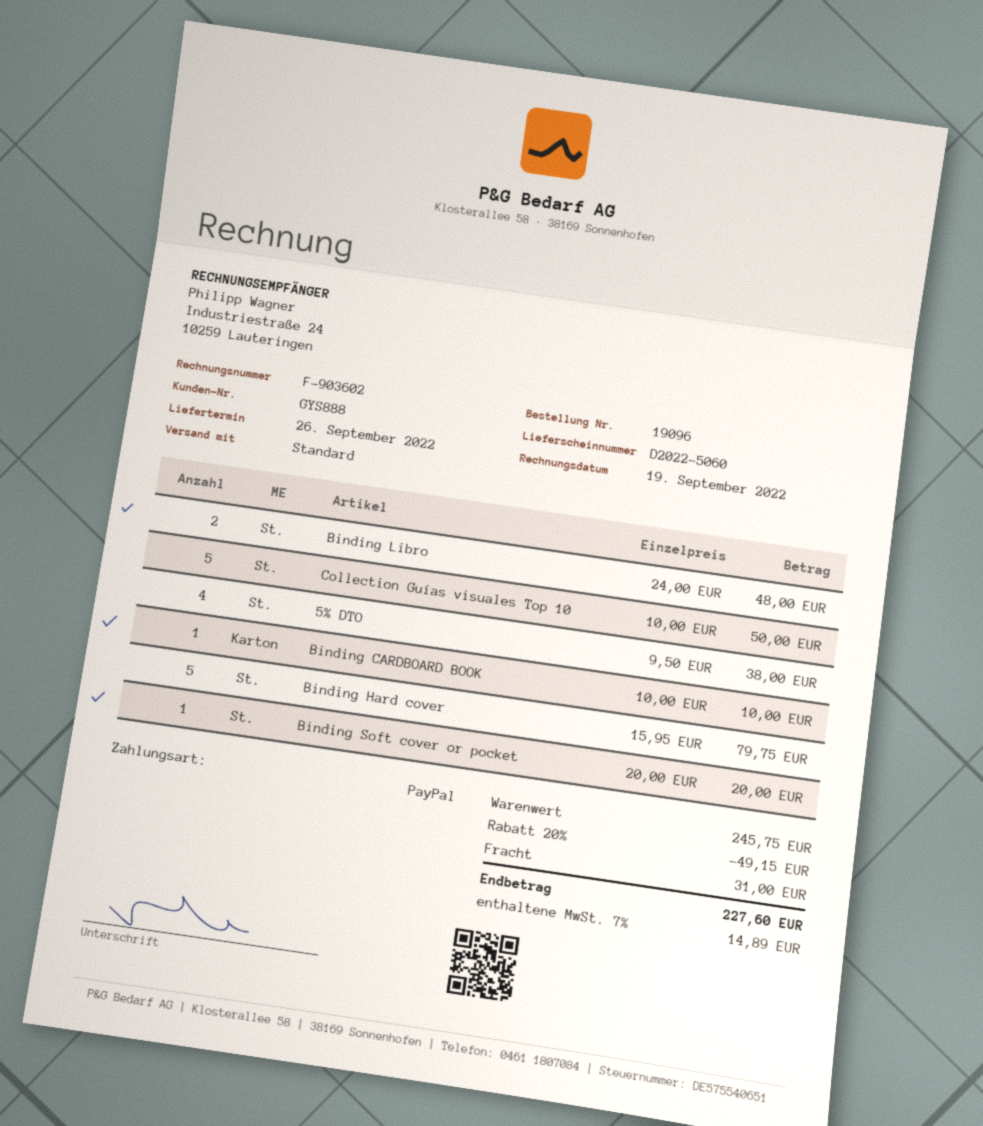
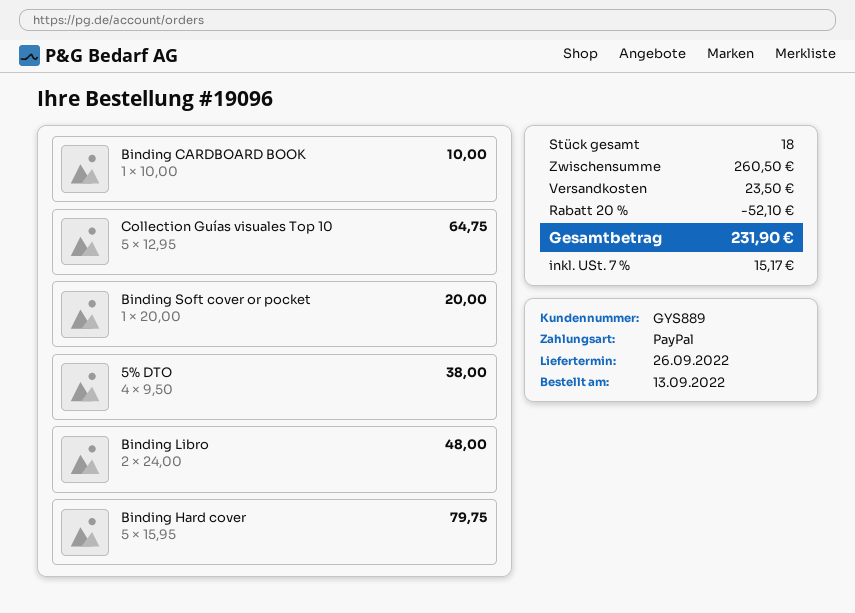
customer number: GYS888 -> GYS889
Collection Guías visuales Top 10: 5 x 10.00 = 50.00 -> 5 x 12.95 = 64.75
subtotal: 245.75 -> 260.50
discount: 20% = 49.15 -> 20% = 52.10
shipping: 31.00 -> 23.50
tax: 7% = 14.89 -> 7% = 15.17
total: 227.60 -> 231.90

